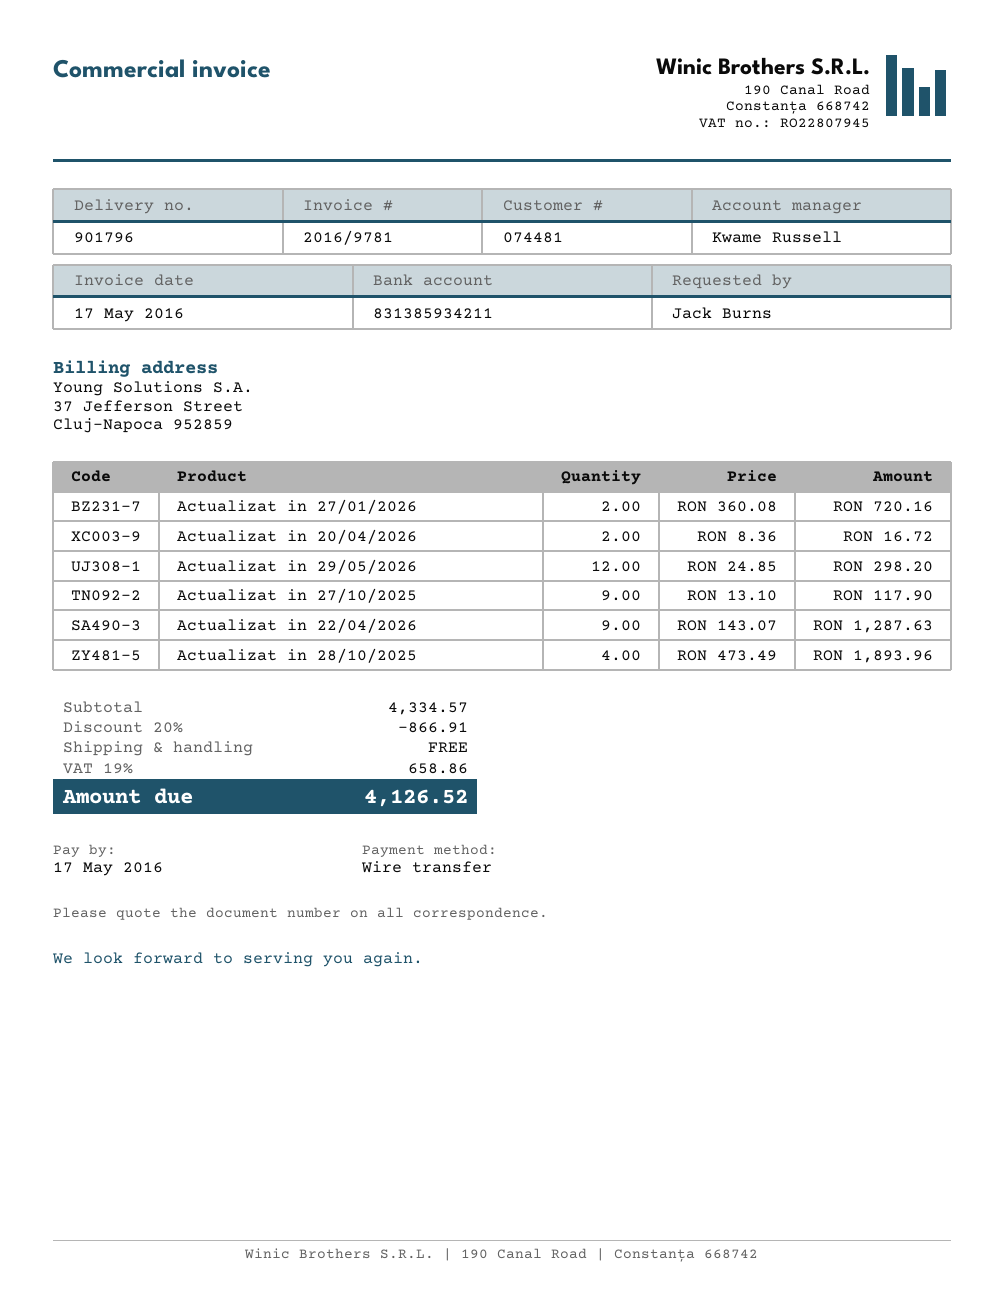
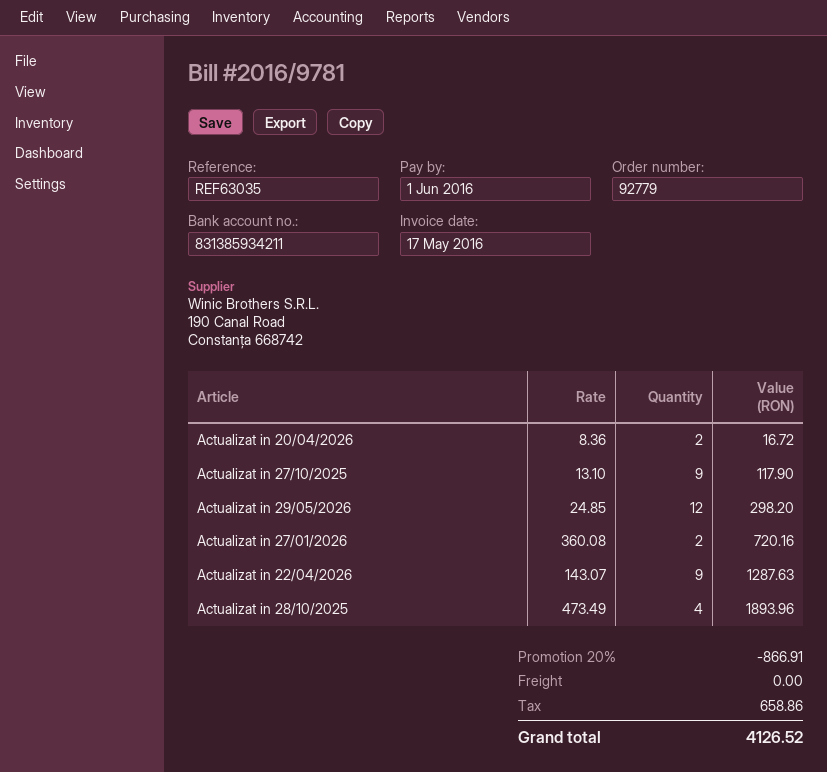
due date: 2016-05-17 -> 2016-06-01

